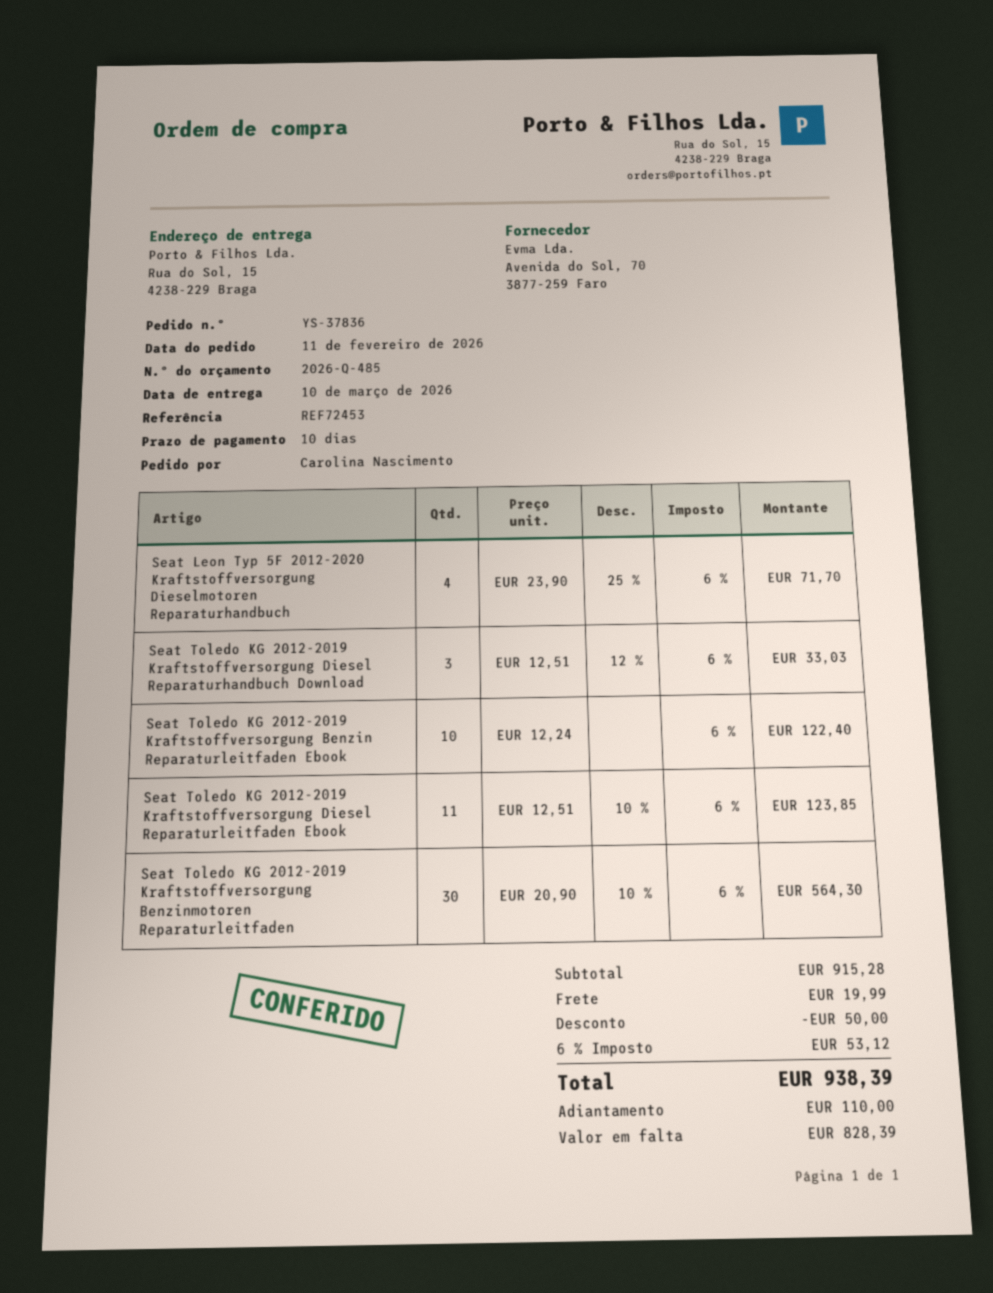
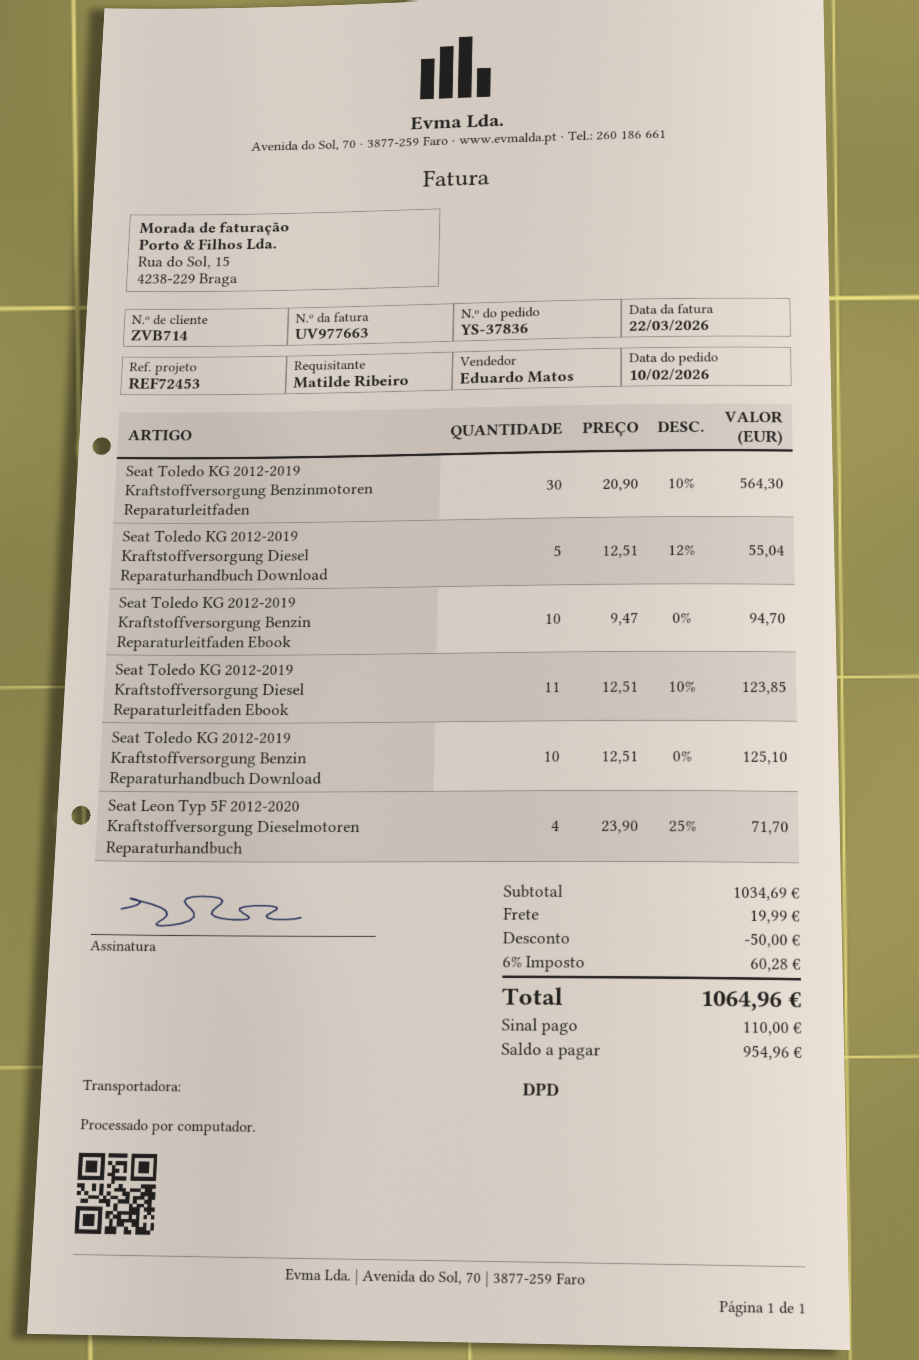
order date: 2026-02-11 -> 2026-02-10
ordered by: Carolina Nascimento -> Matilde Ribeiro
Seat Toledo KG 2012-2019 Kraftstoffversorgung Diesel Reparaturhandbuch Download: 3 x 12.51 - 12% = 33.03 -> 5 x 12.51 - 12% = 55.04
Seat Toledo KG 2012-2019 Kraftstoffversorgung Benzin Reparaturleitfaden Ebook: 10 x 12.24 = 122.40 -> 10 x 9.47 = 94.70
Seat Toledo KG 2012-2019 Kraftstoffversorgung Benzin Reparaturhandbuch Download: none -> 10 x 12.51 = 125.10
subtotal: 915.28 -> 1034.69
tax: 6% = 53.12 -> 6% = 60.28
total: 938.39 -> 1064.96
balance: 828.39 -> 954.96

